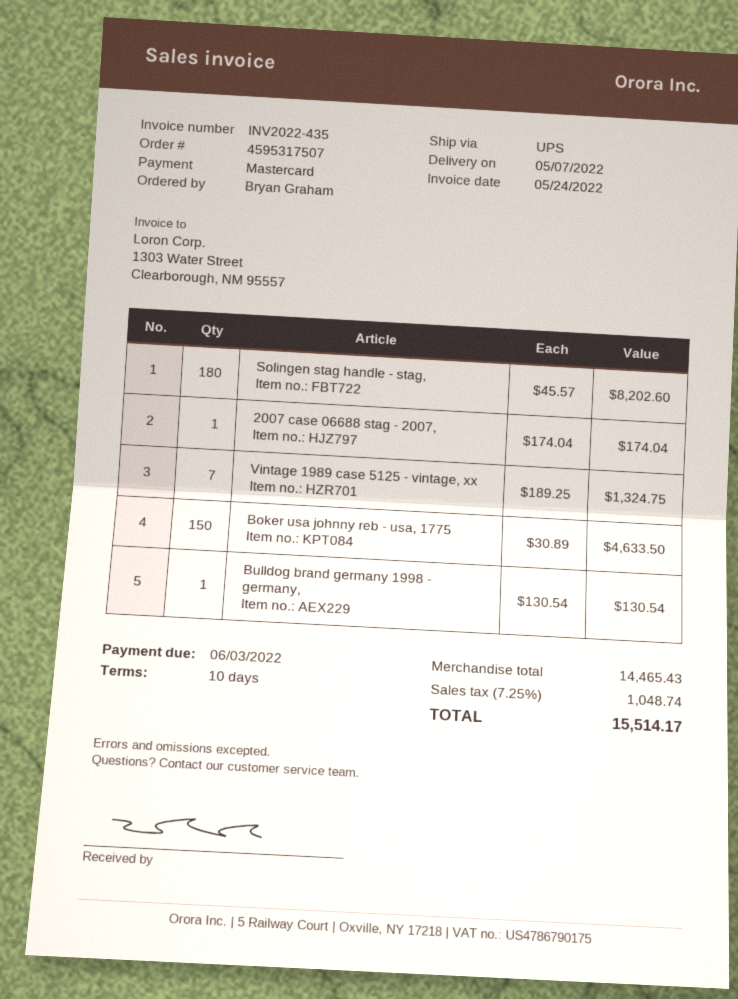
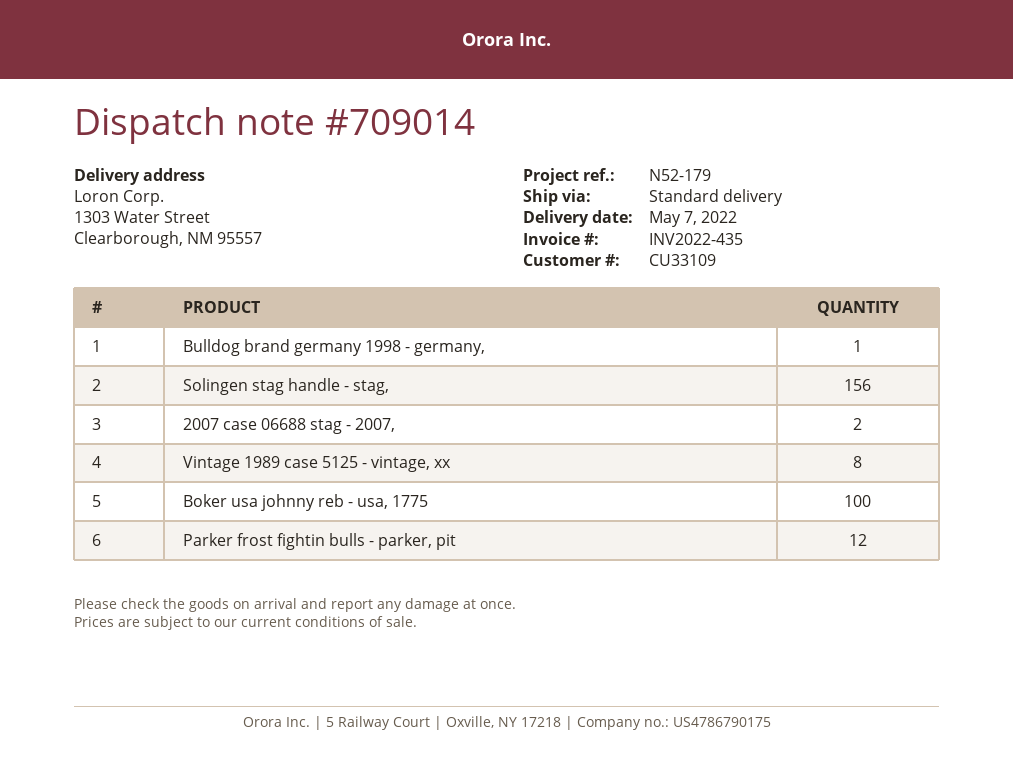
shipping method: UPS -> standard
Solingen stag handle - stag,: 180 -> 156
2007 case 06688 stag - 2007,: 1 -> 2
Vintage 1989 case 5125 - vintage, xx: 7 -> 8
Boker usa johnny reb - usa, 1775: 150 -> 100
Parker frost fightin bulls - parker, pit: none -> 12

